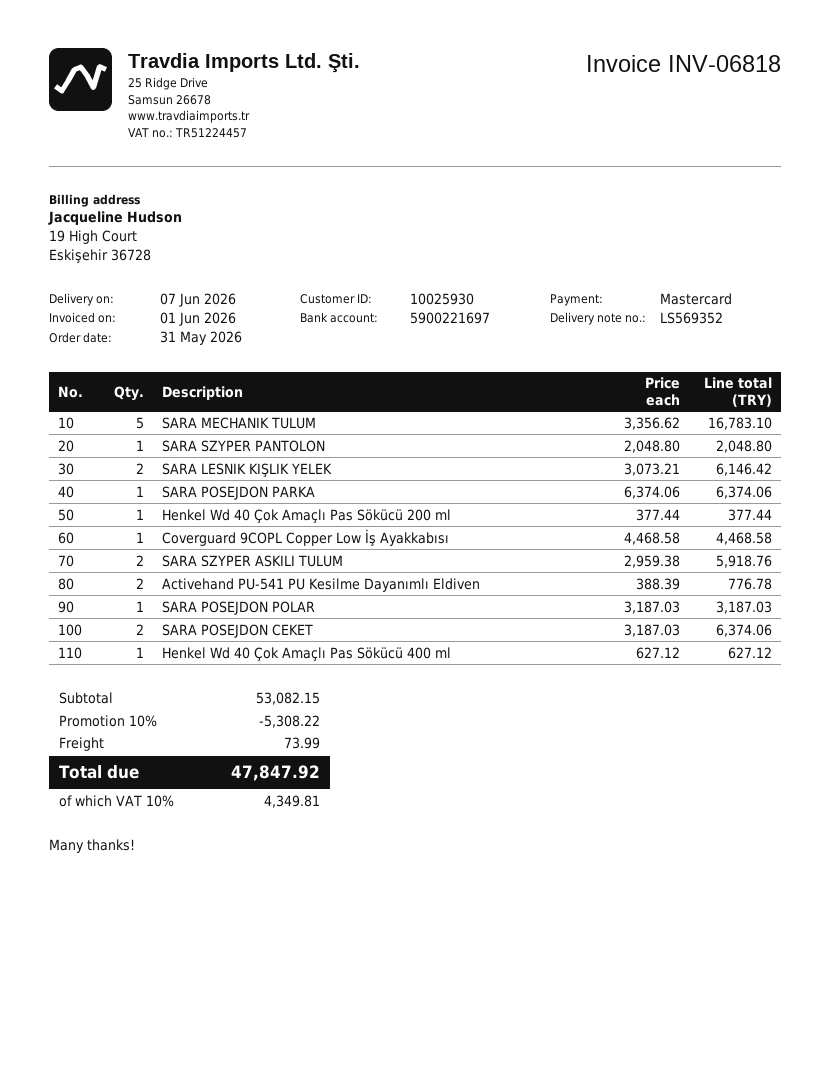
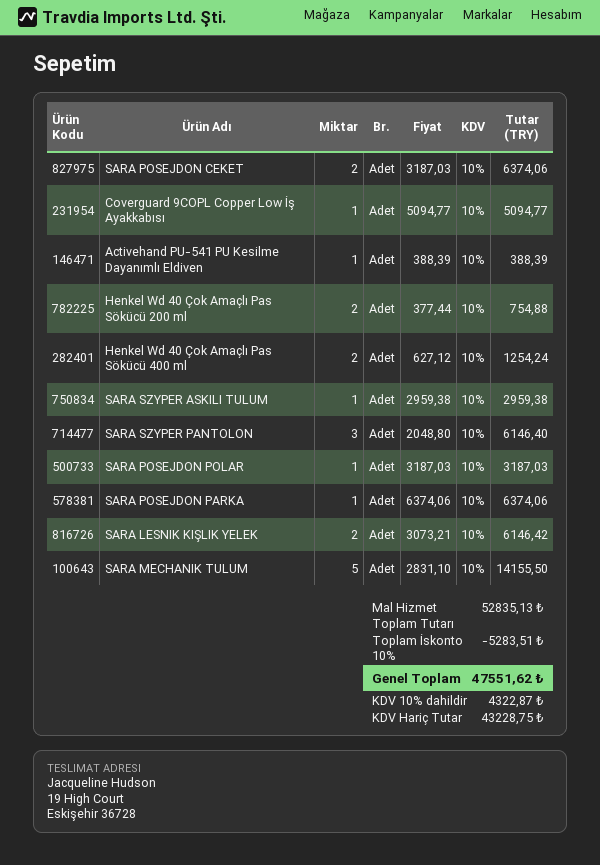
SARA MECHANIK TULUM: 5 x 3356.62 = 16783.10 -> 5 x 2831.10 = 14155.50
SARA SZYPER PANTOLON: 1 x 2048.80 = 2048.80 -> 3 x 2048.80 = 6146.40
Henkel Wd 40 Çok Amaçlı Pas Sökücü 200 ml: 1 x 377.44 = 377.44 -> 2 x 377.44 = 754.88
Coverguard 9COPL Copper Low İş Ayakkabısı: 1 x 4468.58 = 4468.58 -> 1 x 5094.77 = 5094.77
SARA SZYPER ASKILI TULUM: 2 x 2959.38 = 5918.76 -> 1 x 2959.38 = 2959.38
Activehand PU-541 PU Kesilme Dayanımlı Eldiven: 2 x 388.39 = 776.78 -> 1 x 388.39 = 388.39
Henkel Wd 40 Çok Amaçlı Pas Sökücü 400 ml: 1 x 627.12 = 627.12 -> 2 x 627.12 = 1254.24
subtotal: 53082.15 -> 52835.13
discount: 10% = 5308.22 -> 10% = 5283.51
shipping: 73.99 -> none
tax: 10% = 4349.81 -> 10% = 4322.87
total: 47847.92 -> 47551.62

